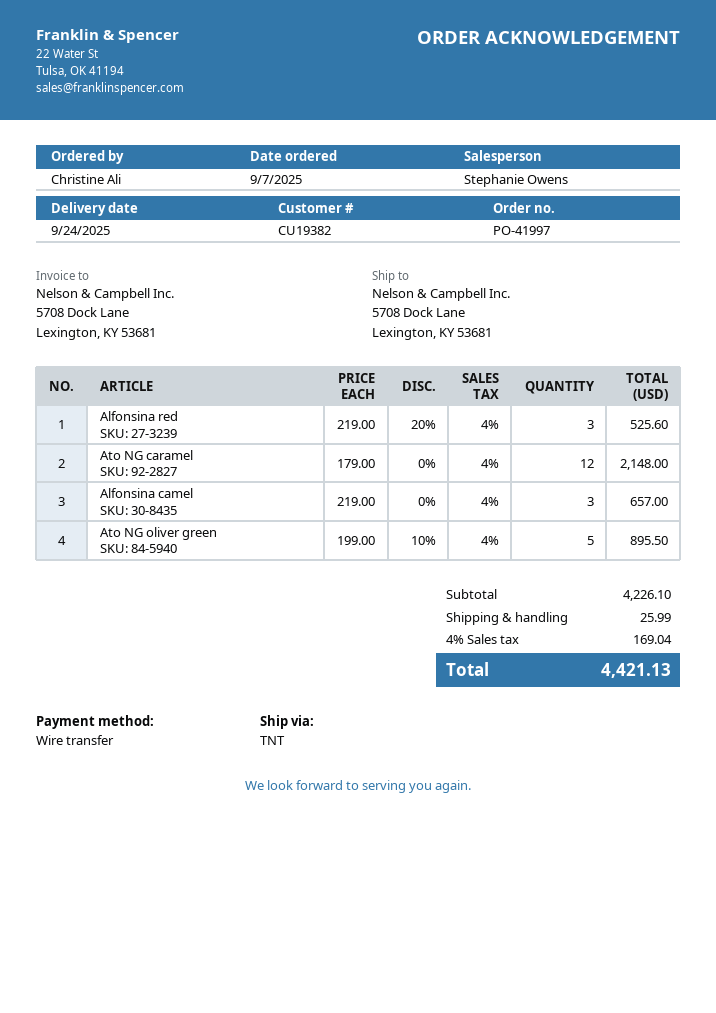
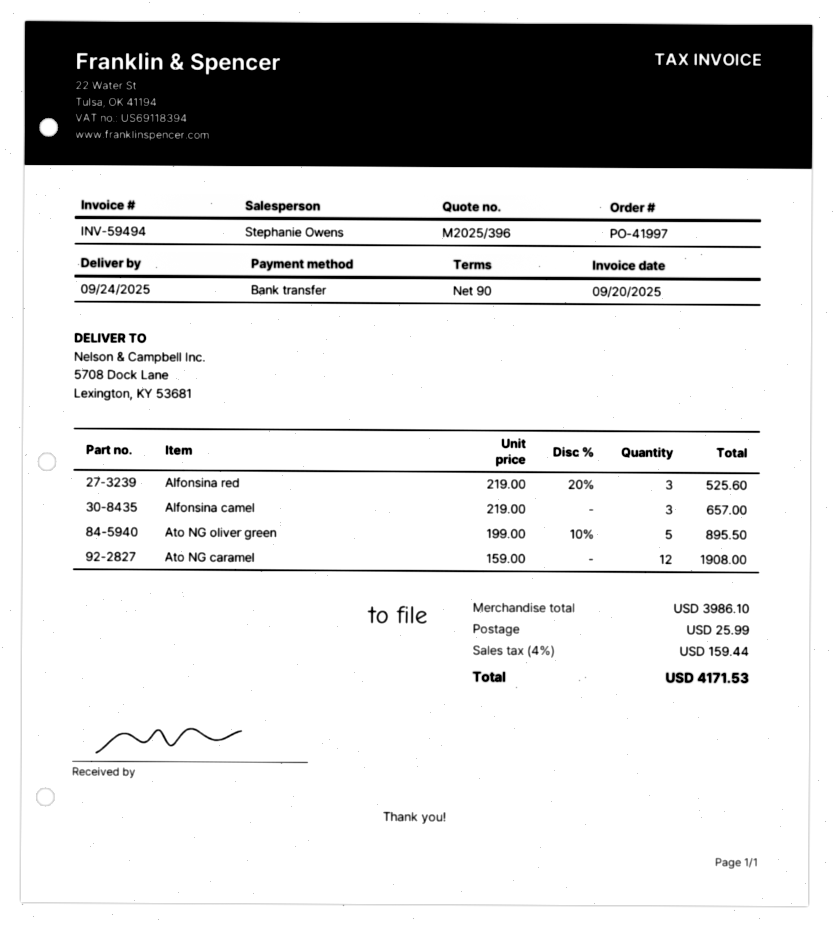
Ato NG caramel: 12 x 179.00 = 2148.00 -> 12 x 159.00 = 1908.00
subtotal: 4226.10 -> 3986.10
tax: 4% = 169.04 -> 4% = 159.44
total: 4421.13 -> 4171.53

